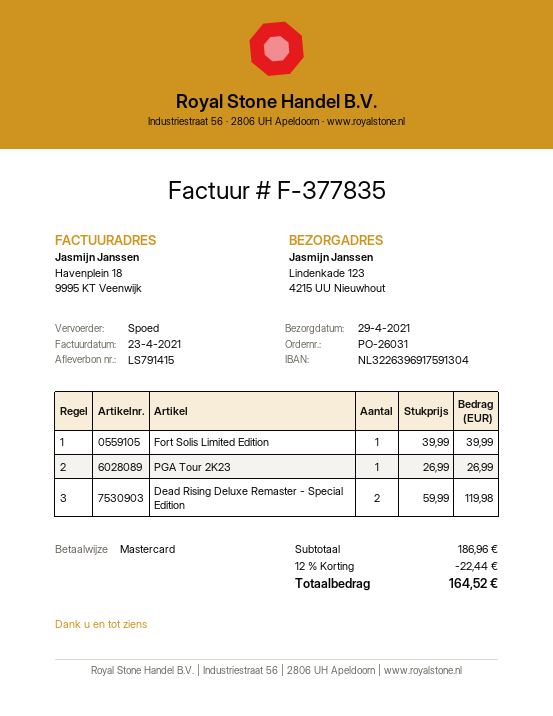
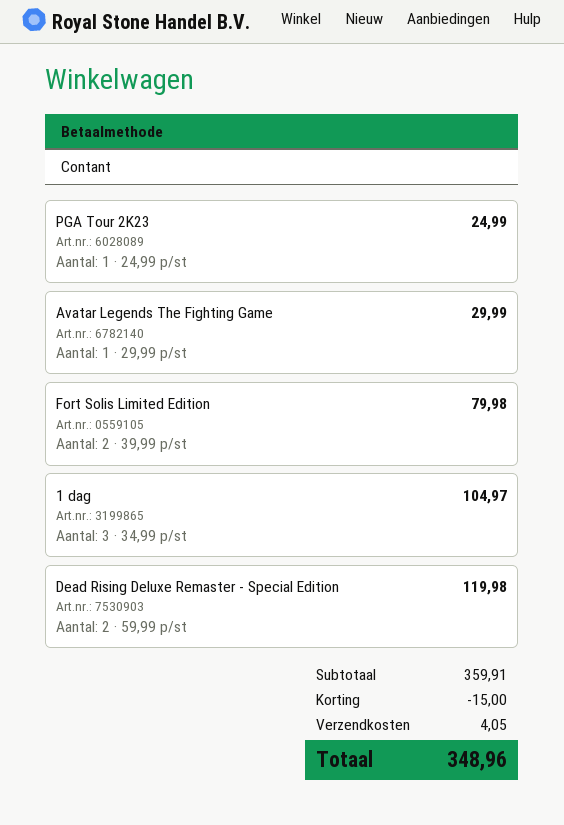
payment method: Mastercard -> cash
Fort Solis Limited Edition: 1 x 39.99 = 39.99 -> 2 x 39.99 = 79.98
PGA Tour 2K23: 1 x 26.99 = 26.99 -> 1 x 24.99 = 24.99
Avatar Legends The Fighting Game: none -> 1 x 29.99 = 29.99
1 dag: none -> 3 x 34.99 = 104.97
subtotal: 186.96 -> 359.91
discount: 22.44 -> 15.00
shipping: none -> 4.05
total: 164.52 -> 348.96

